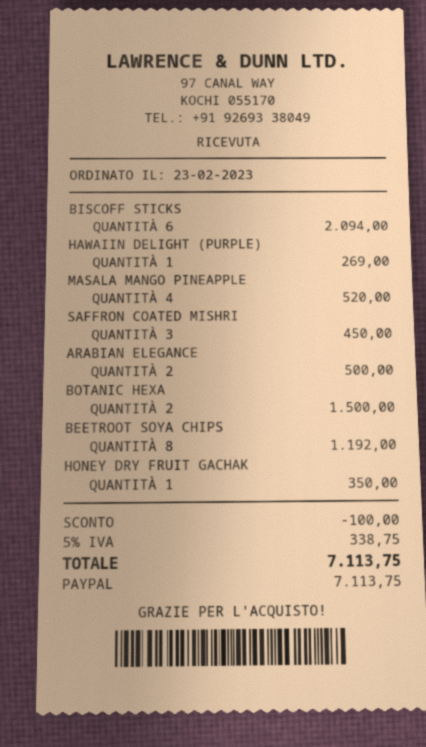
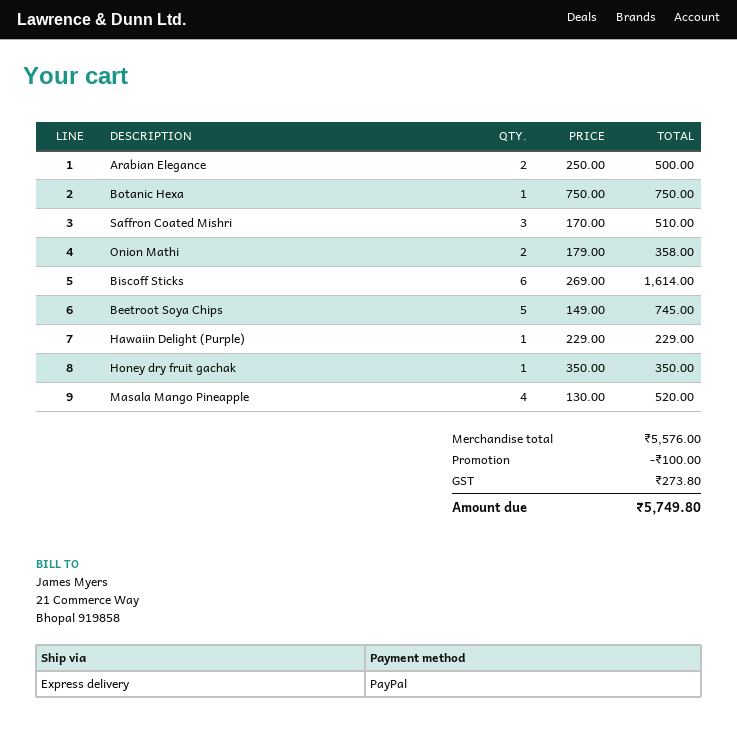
BISCOFF STICKS: 6 for 2094.00 -> 6 for 1614.00
HAWAIIN DELIGHT (PURPLE): 1 for 269.00 -> 1 for 229.00
SAFFRON COATED MISHRI: 3 for 450.00 -> 3 for 510.00
BOTANIC HEXA: 2 for 1500.00 -> 1 for 750.00
BEETROOT SOYA CHIPS: 8 for 1192.00 -> 5 for 745.00
Onion Mathi: none -> 2 for 358.00
tax: 338.75 -> 273.80
total: 7113.75 -> 5749.80

